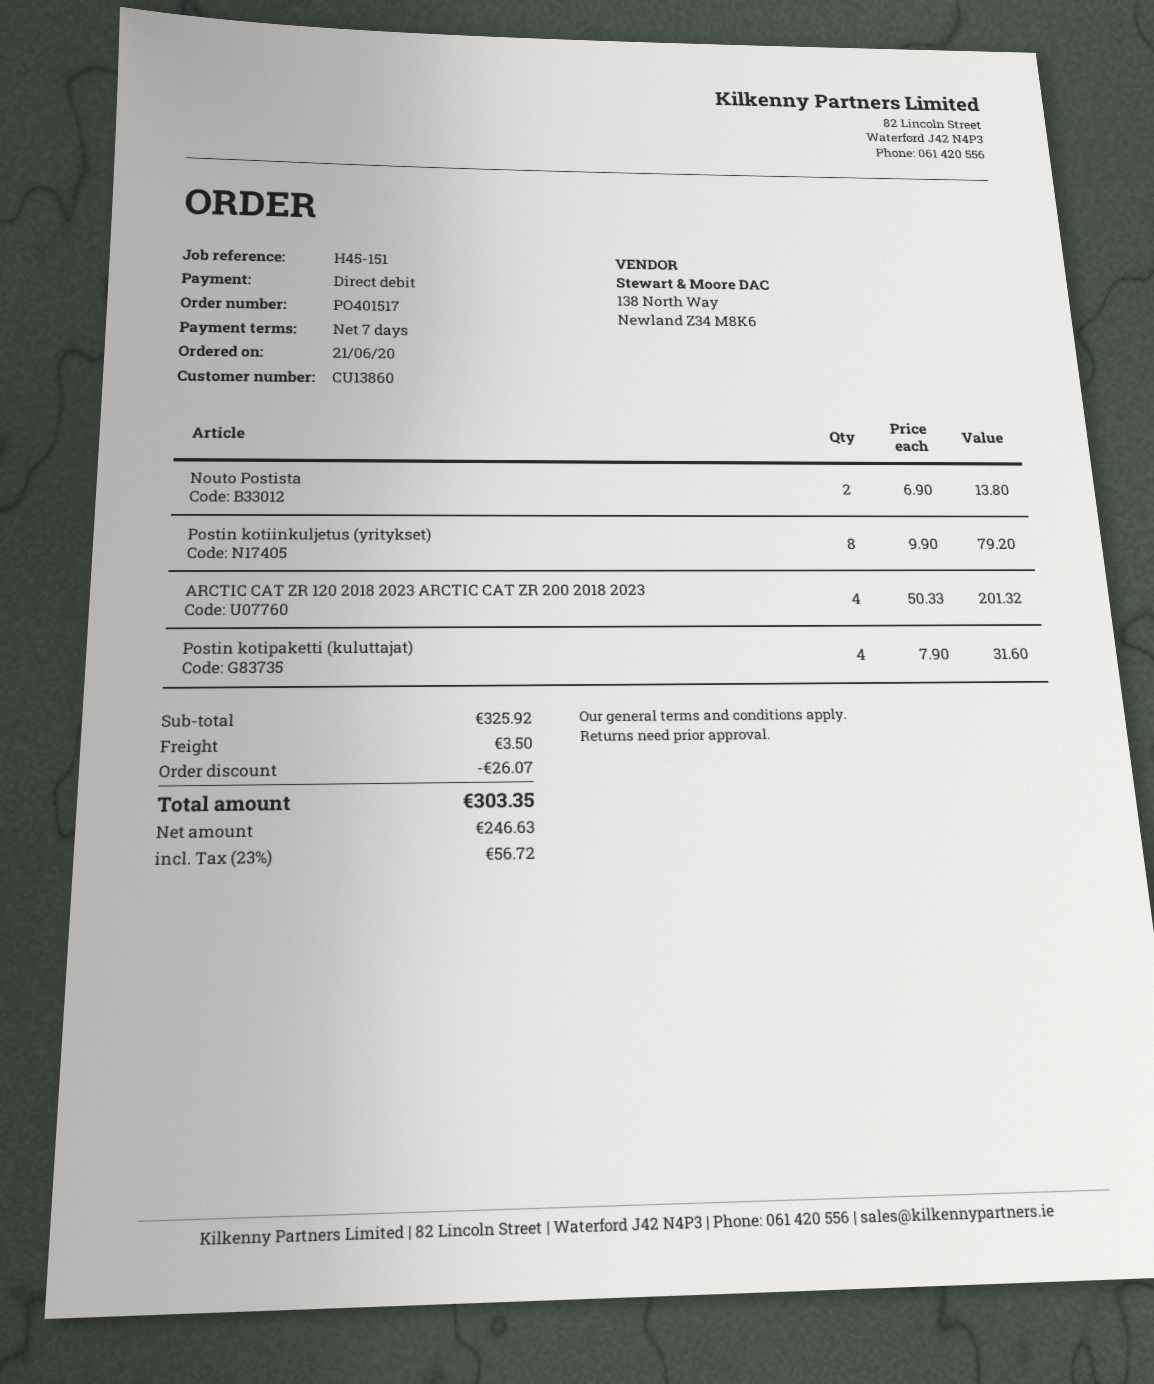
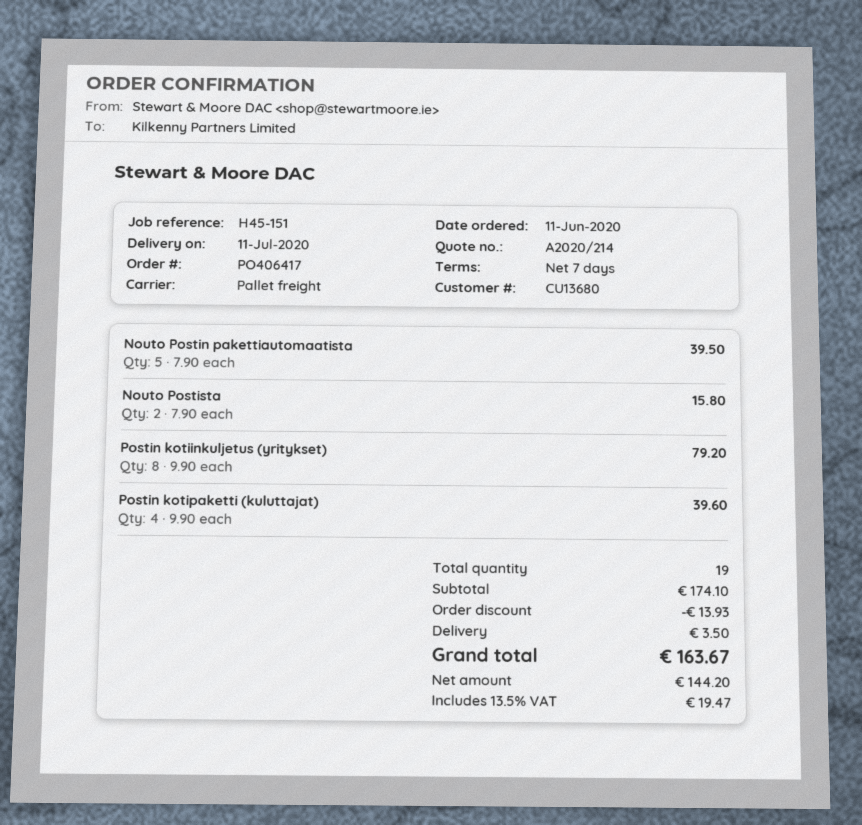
order number: PO401517 -> PO406417
order date: 2020-06-21 -> 2020-06-11
customer number: CU13860 -> CU13680
Nouto Postista: 2 x 6.90 = 13.80 -> 2 x 7.90 = 15.80
ARCTIC CAT ZR 120 2018 2023 ARCTIC CAT ZR 200 2018 2023: 4 x 50.33 = 201.32 -> none
Postin kotipaketti (kuluttajat): 4 x 7.90 = 31.60 -> 4 x 9.90 = 39.60
Nouto Postin pakettiautomaatista: none -> 5 x 7.90 = 39.50
subtotal: 325.92 -> 174.10
discount: 26.07 -> 13.93
net: 246.63 -> 144.20
tax: 23% = 56.72 -> 13.5% = 19.47
total: 303.35 -> 163.67

